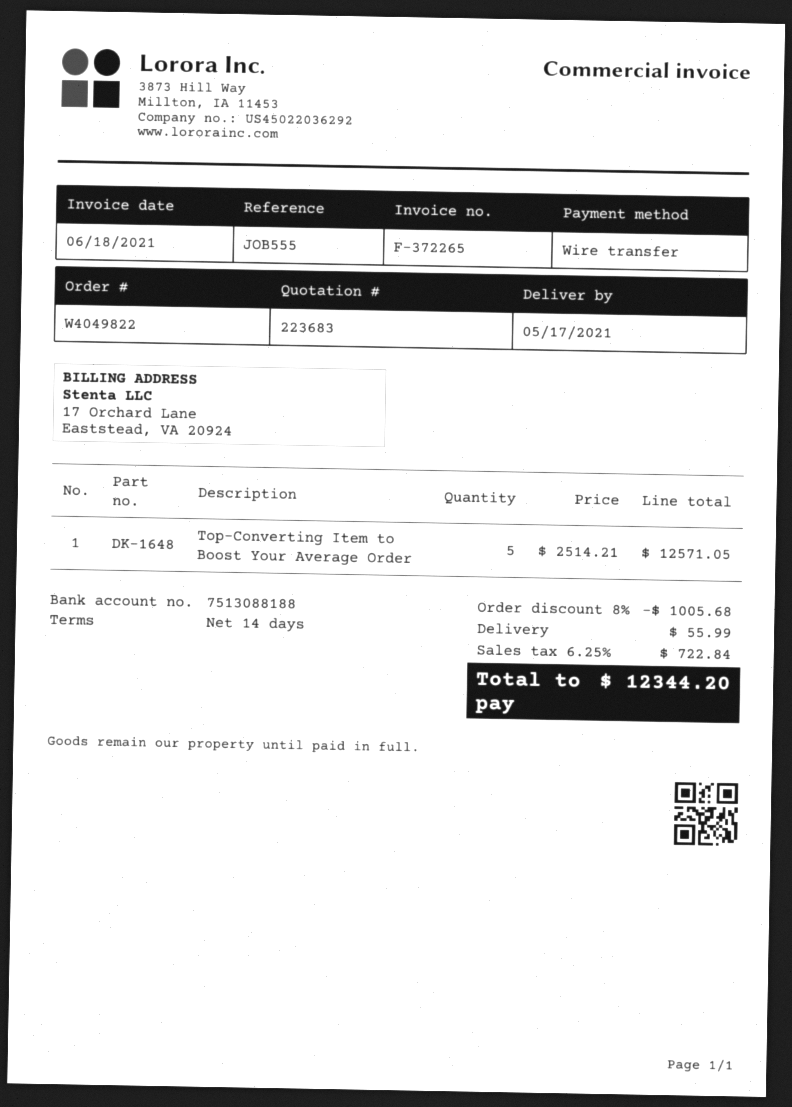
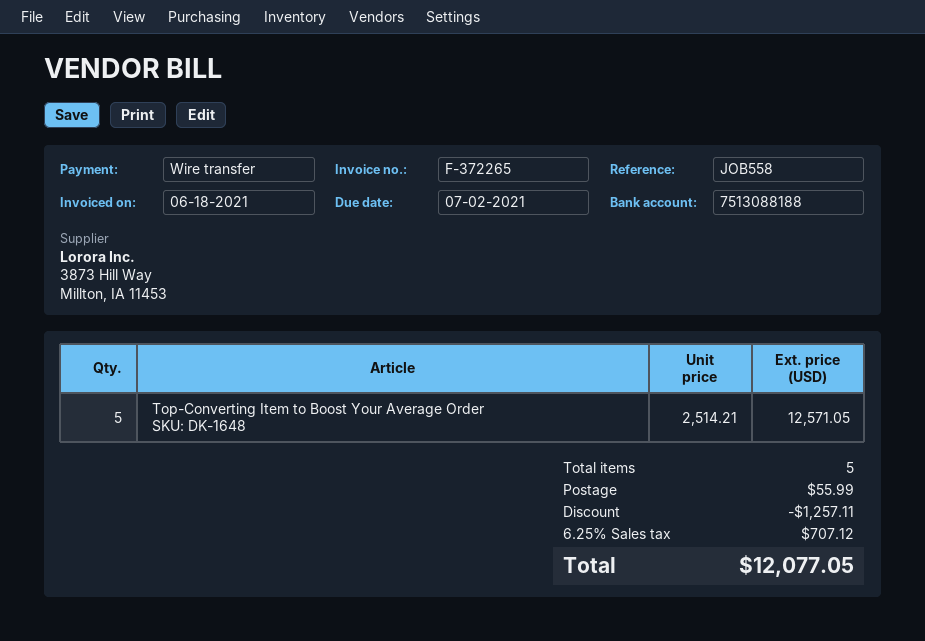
reference: JOB555 -> JOB558
discount: 1005.68 -> 1257.11
tax: 6.25% = 722.84 -> 6.25% = 707.12
total: 12344.20 -> 12077.05

